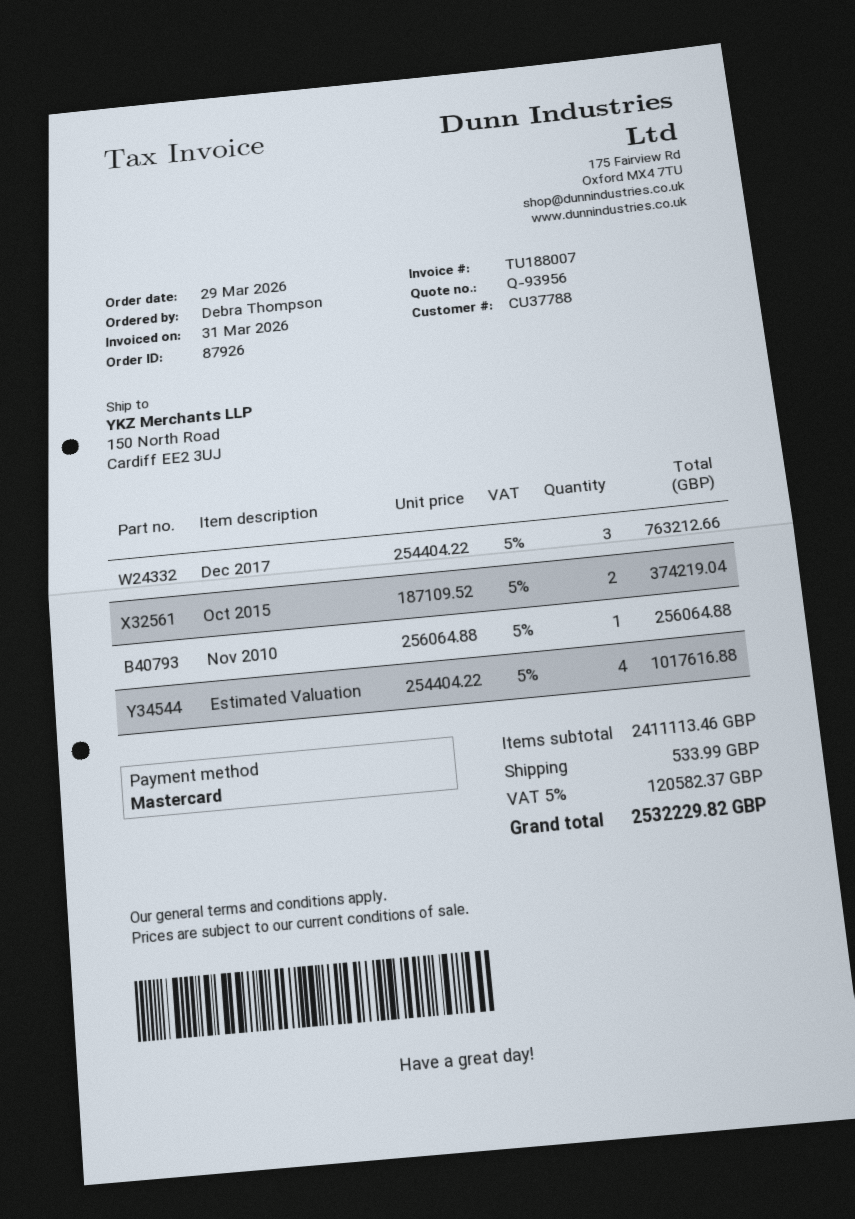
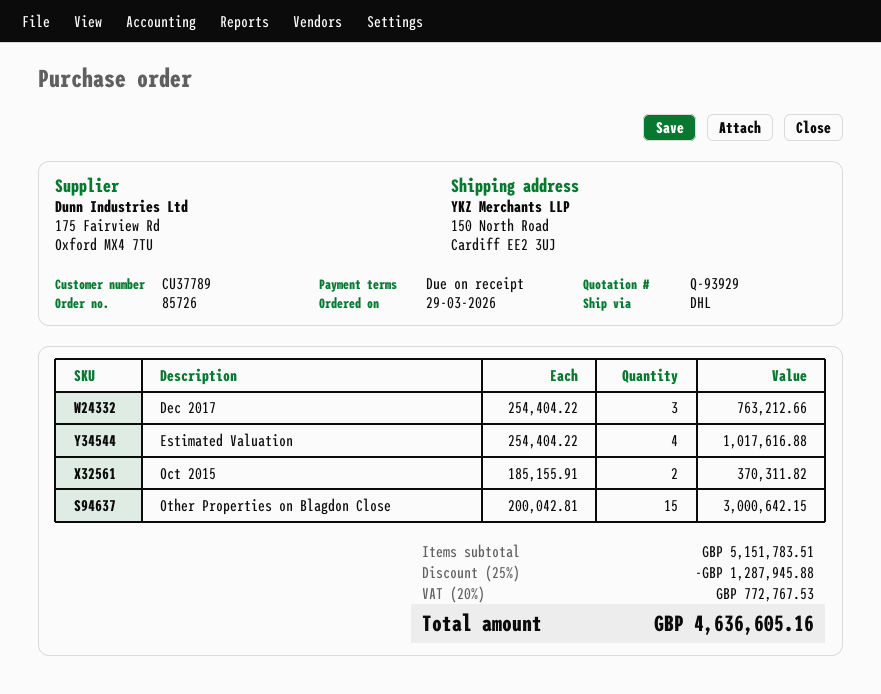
quote number: Q-93956 -> Q-93929
order number: 87926 -> 85726
customer number: CU37788 -> CU37789
Oct 2015: 2 x 187109.52 = 374219.04 -> 2 x 185155.91 = 370311.82
Nov 2010: 1 x 256064.88 = 256064.88 -> none
Other Properties on Blagdon Close: none -> 15 x 200042.81 = 3000642.15
subtotal: 2411113.46 -> 5151783.51
discount: none -> 25% = 1287945.88
shipping: 533.99 -> none
tax: 5% = 120582.37 -> 20% = 772767.53
total: 2532229.82 -> 4636605.16

